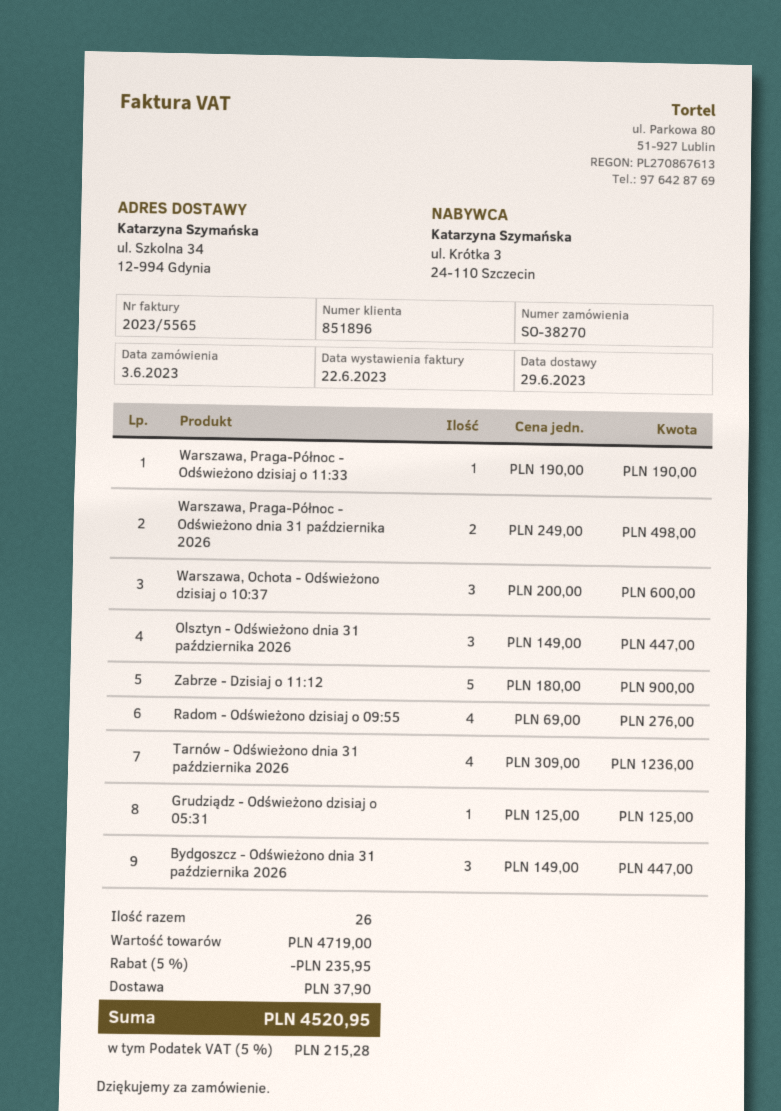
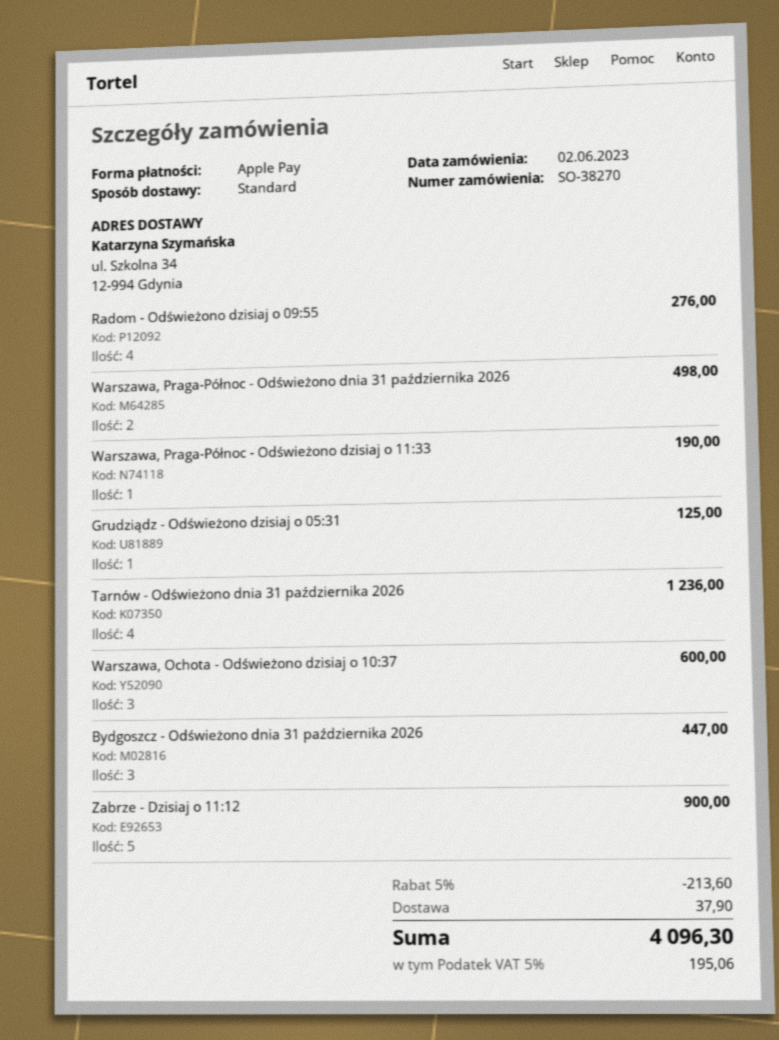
order date: 2023-06-03 -> 2023-06-02
Olsztyn - Odświeżono dnia 31 października 2026: 3 for 447.00 -> none
discount: 5% = 235.95 -> 5% = 213.60
tax: 5% = 215.28 -> 5% = 195.06
total: 4520.95 -> 4096.30

